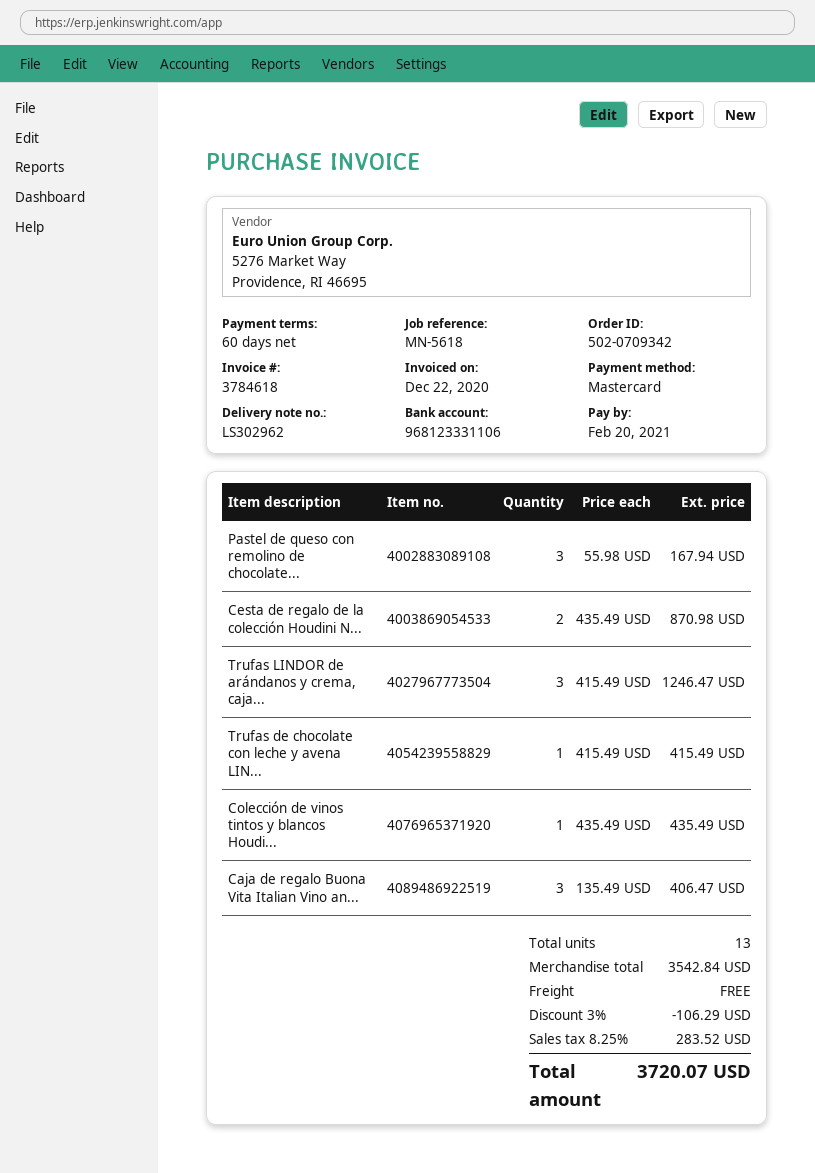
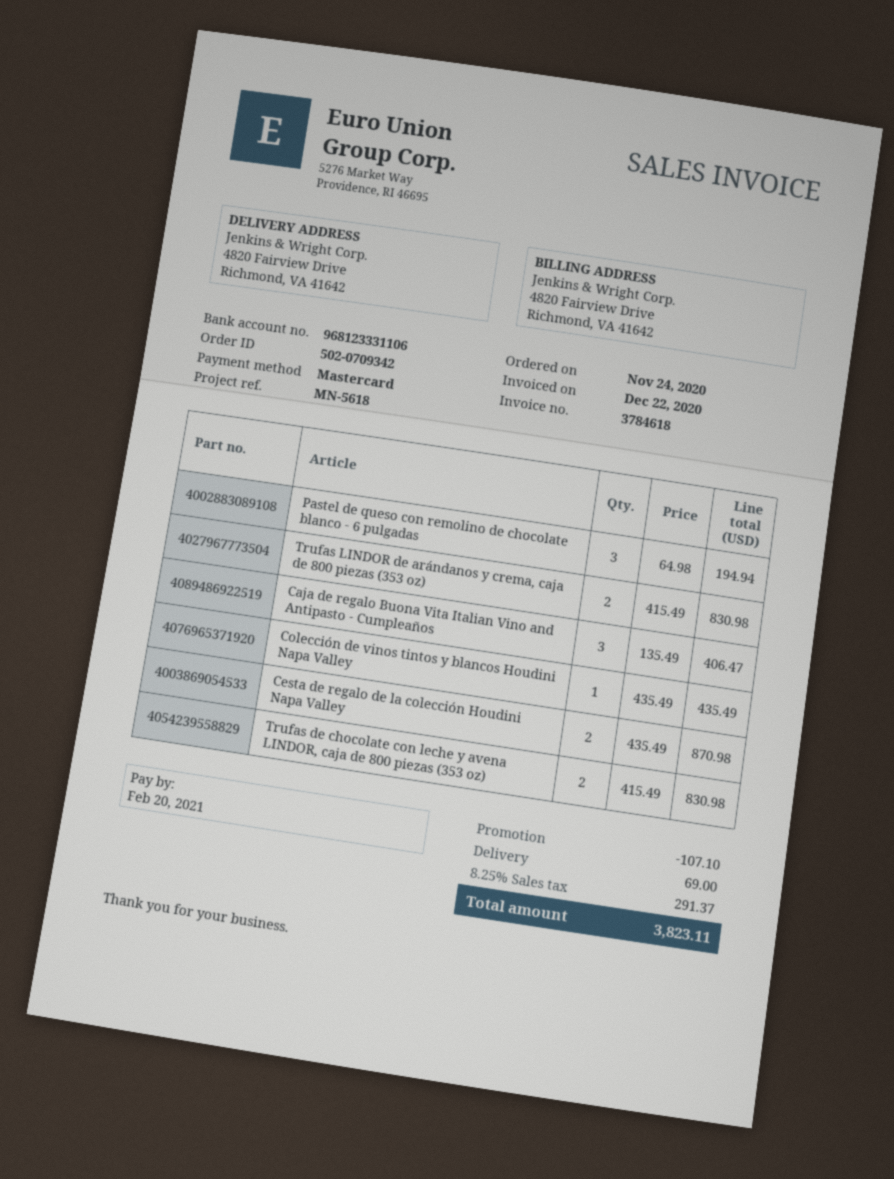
Pastel de queso con remolino de chocolate...: 3 x 55.98 = 167.94 -> 3 x 64.98 = 194.94
Trufas LINDOR de arándanos y crema, caja...: 3 x 415.49 = 1246.47 -> 2 x 415.49 = 830.98
Trufas de chocolate con leche y avena LIN...: 1 x 415.49 = 415.49 -> 2 x 415.49 = 830.98
discount: 106.29 -> 107.10
shipping: 0.00 -> 69.00
tax: 8.25% = 283.52 -> 8.25% = 291.37
total: 3720.07 -> 3823.11

